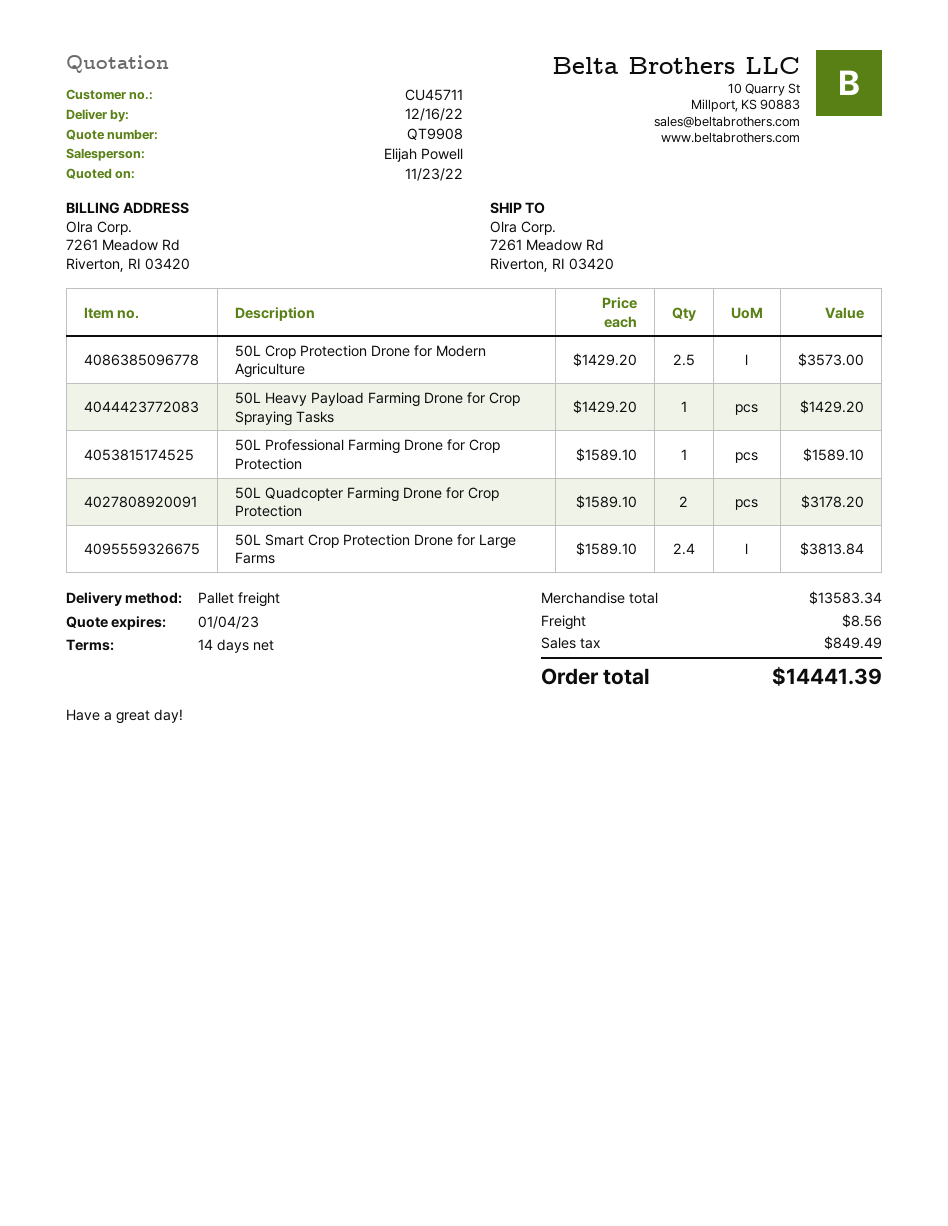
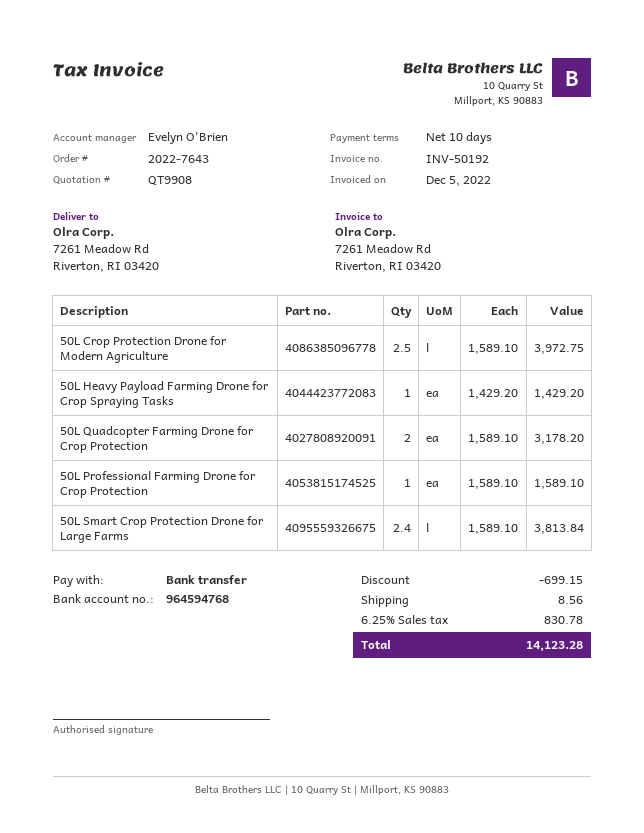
payment terms: 14 days -> 10 days
sales rep: Elijah Powell -> Evelyn O'Brien
50L Crop Protection Drone for Modern Agriculture: 2.5 x 1429.20 = 3573.00 -> 2.5 x 1589.10 = 3972.75
discount: none -> 699.15
tax: 849.49 -> 830.78
total: 14441.39 -> 14123.28

